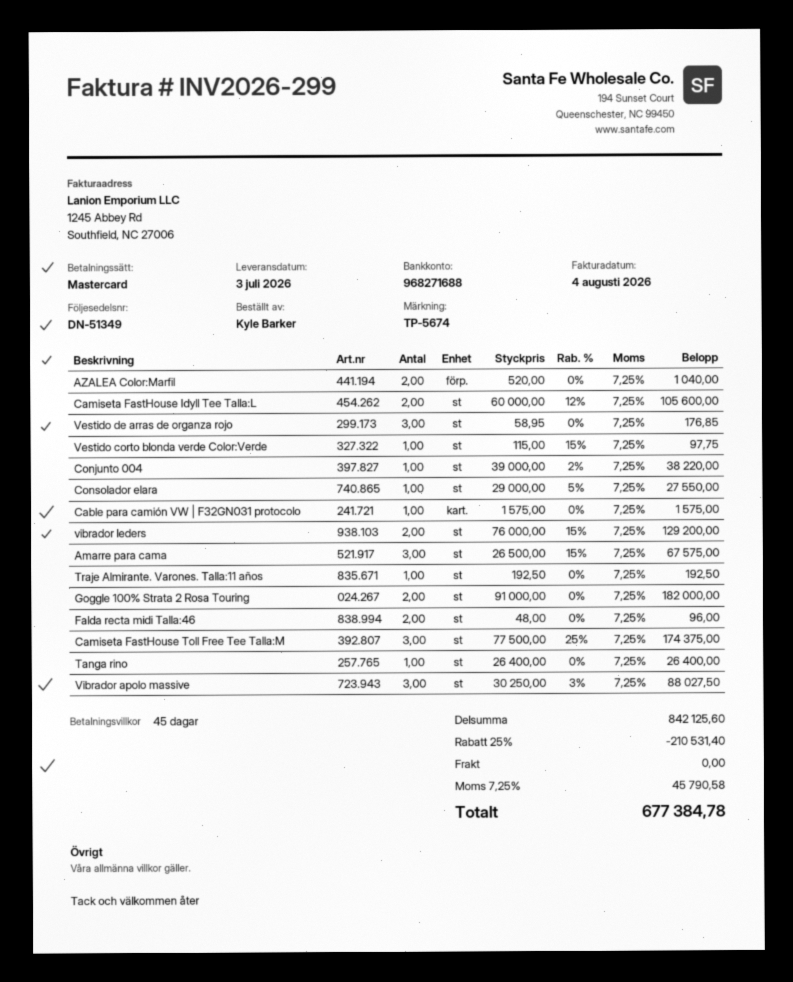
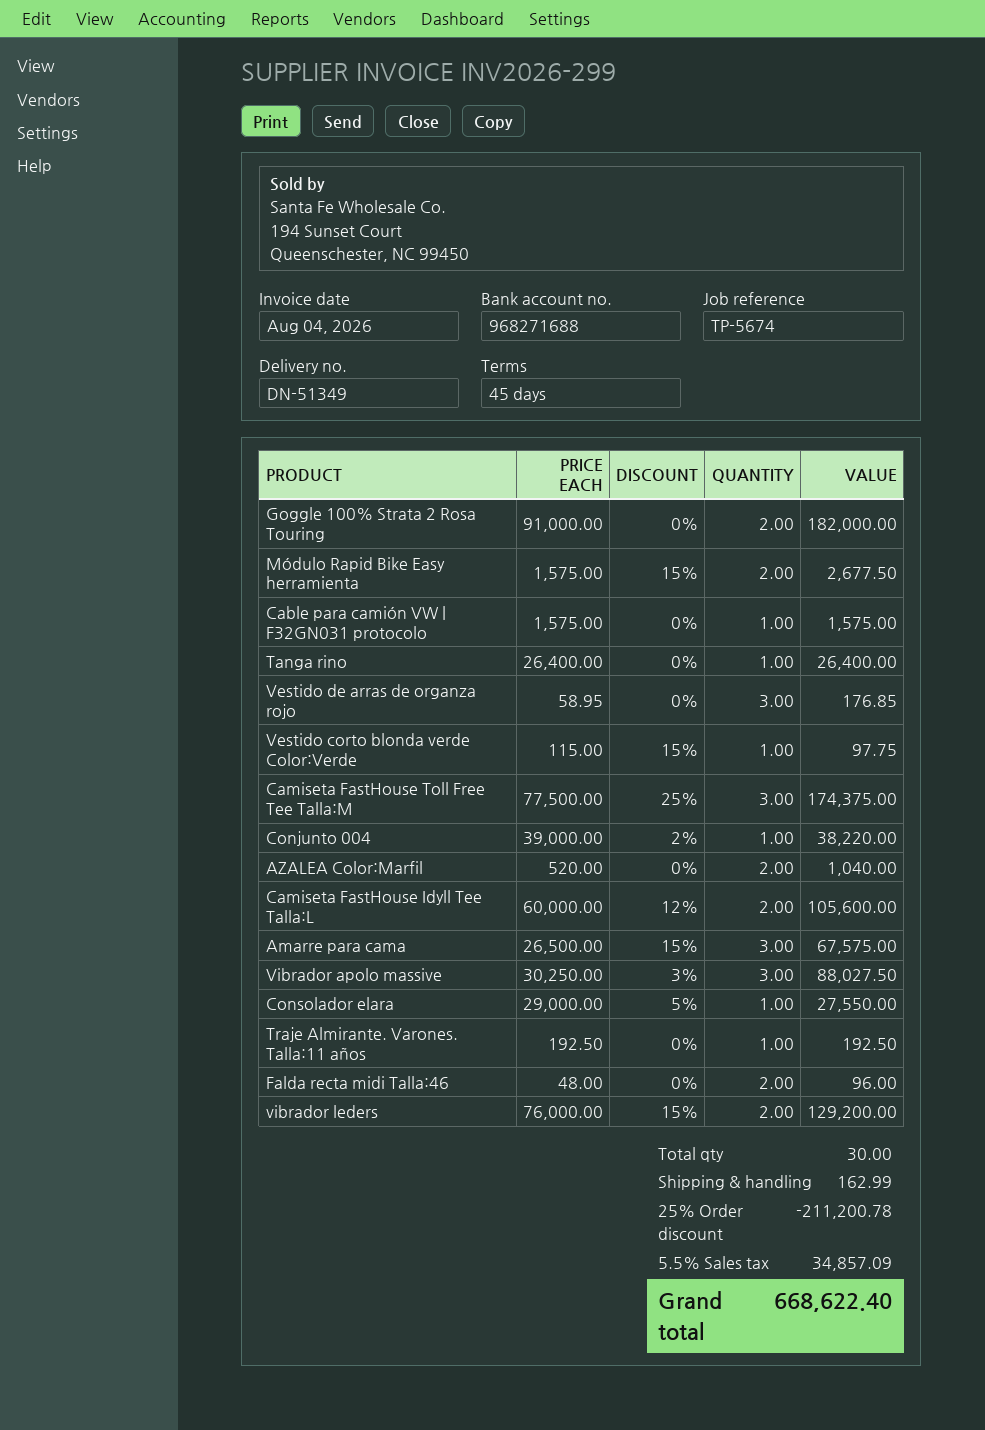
Módulo Rapid Bike Easy herramienta: none -> 2 x 1575.00 - 15% = 2677.50
discount: 25% = 210531.40 -> 25% = 211200.78
shipping: 0.00 -> 162.99
tax: 7.25% = 45790.58 -> 5.5% = 34857.09
total: 677384.78 -> 668622.40

